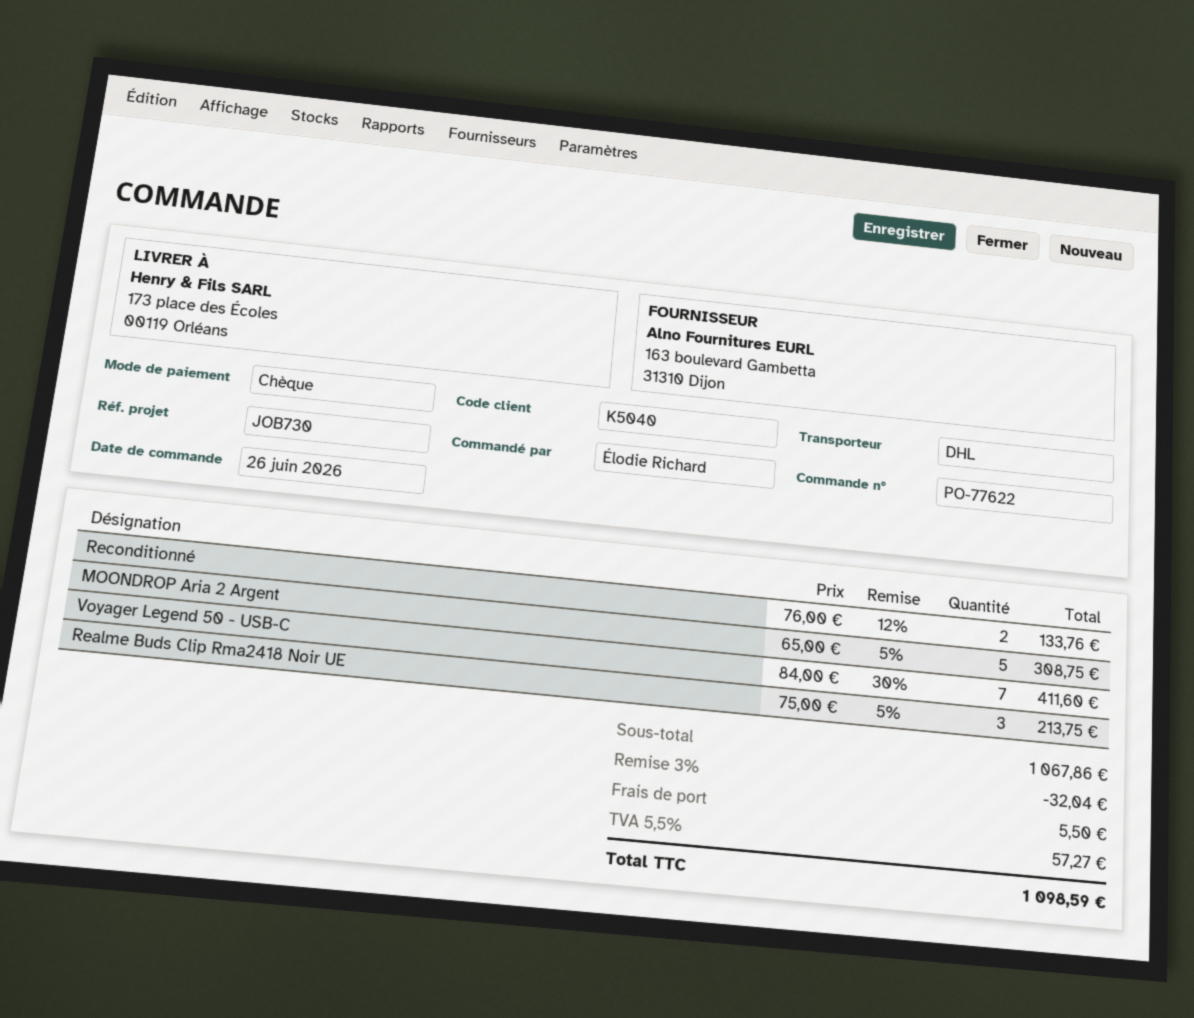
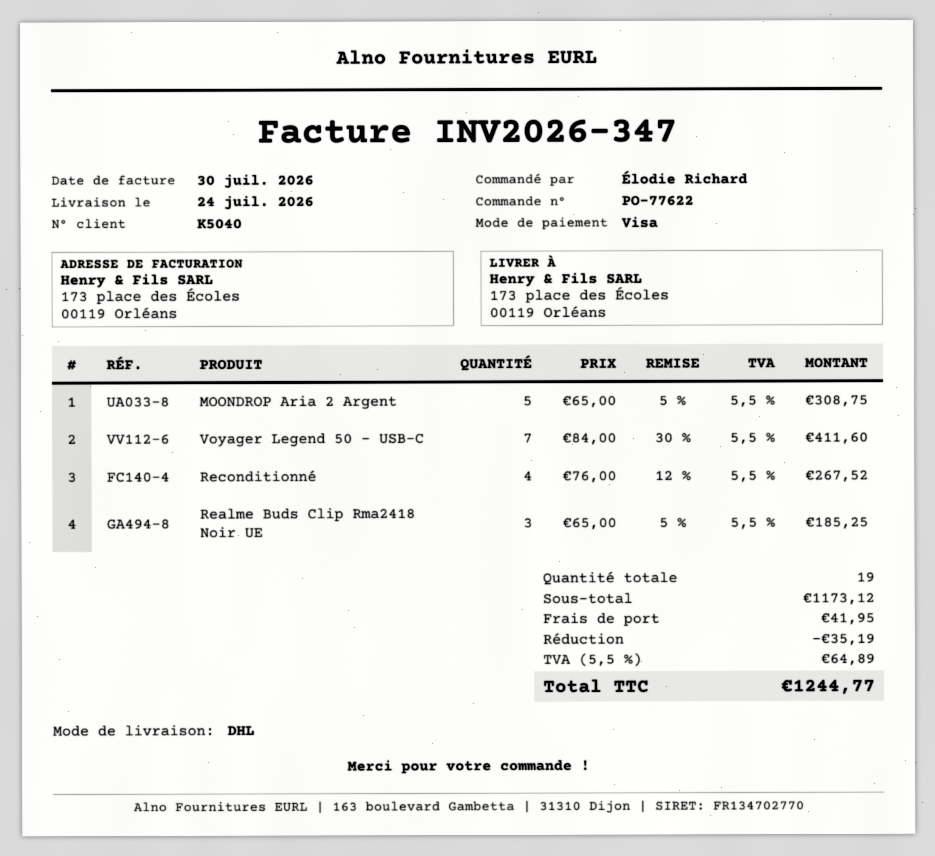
payment method: cheque -> Visa
Reconditionné: 2 x 76.00 - 12% = 133.76 -> 4 x 76.00 - 12% = 267.52
Realme Buds Clip Rma2418 Noir UE: 3 x 75.00 - 5% = 213.75 -> 3 x 65.00 - 5% = 185.25
subtotal: 1067.86 -> 1173.12
discount: 32.04 -> 35.19
shipping: 5.50 -> 41.95
tax: 5.5% = 57.27 -> 5.5% = 64.89
total: 1098.59 -> 1244.77

